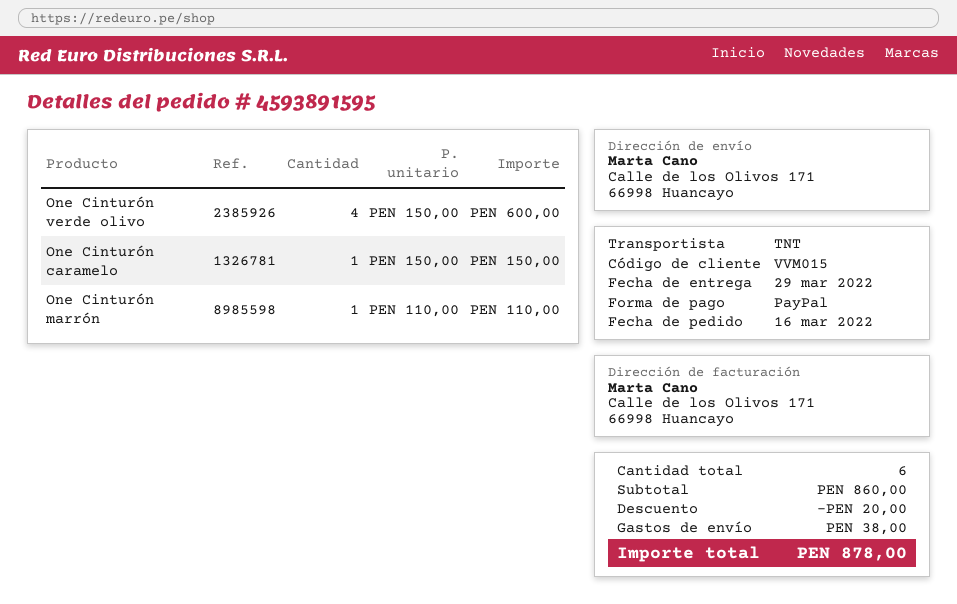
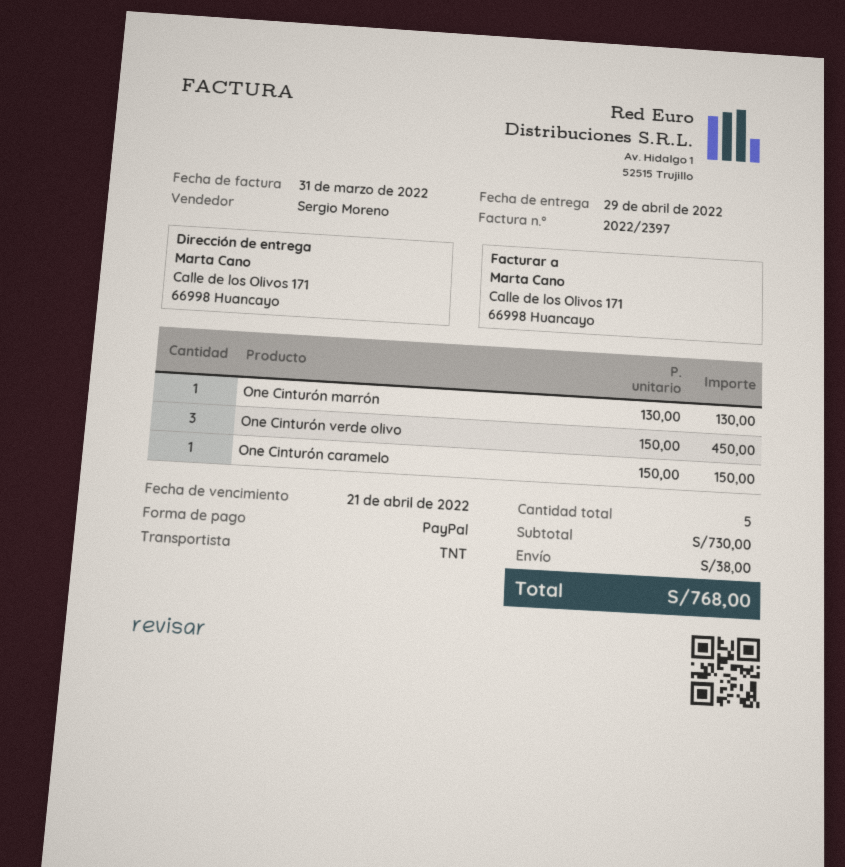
delivery date: 2022-03-29 -> 2022-04-29
One Cinturón verde olivo: 4 x 150.00 = 600.00 -> 3 x 150.00 = 450.00
One Cinturón marrón: 1 x 110.00 = 110.00 -> 1 x 130.00 = 130.00
total quantity: 6 -> 5
subtotal: 860.00 -> 730.00
discount: 20.00 -> none
total: 878.00 -> 768.00

